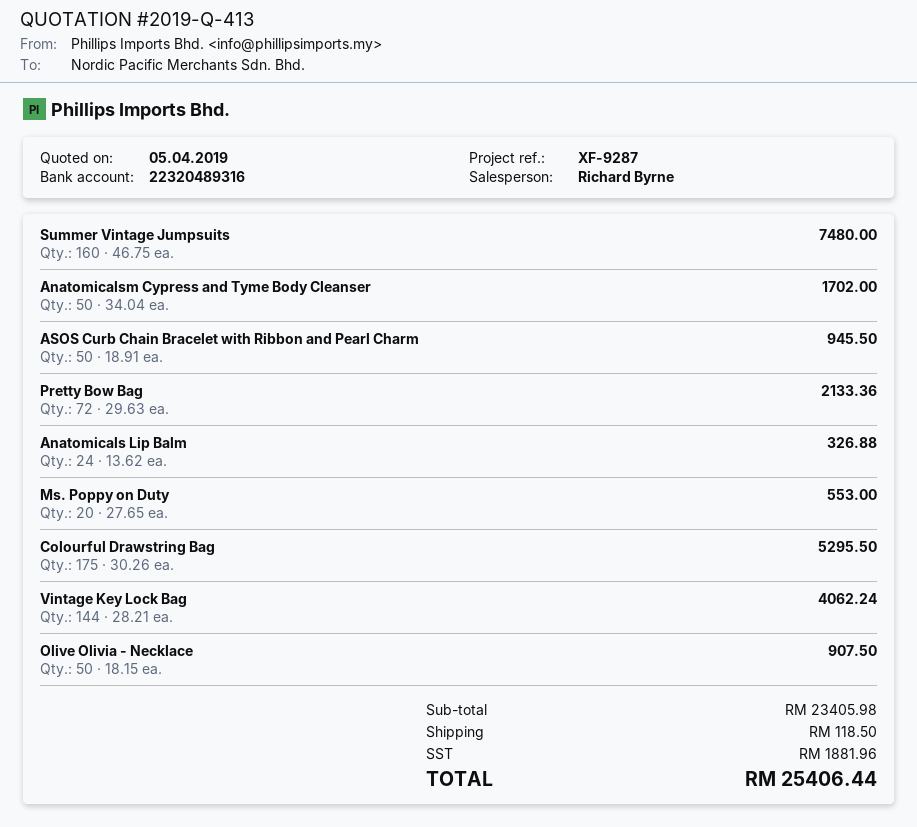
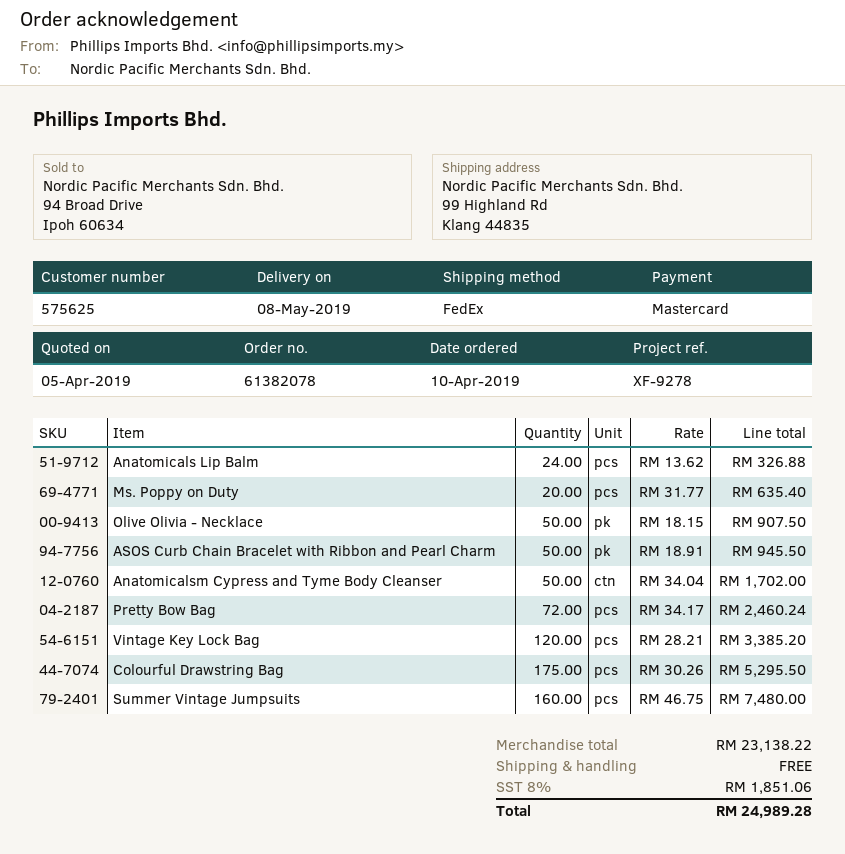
reference: XF-9287 -> XF-9278
Pretty Bow Bag: 72 x 29.63 = 2133.36 -> 72 x 34.17 = 2460.24
Ms. Poppy on Duty: 20 x 27.65 = 553.00 -> 20 x 31.77 = 635.40
Vintage Key Lock Bag: 144 x 28.21 = 4062.24 -> 120 x 28.21 = 3385.20
subtotal: 23405.98 -> 23138.22
shipping: 118.50 -> 0.00
tax: 1881.96 -> 1851.06
total: 25406.44 -> 24989.28

